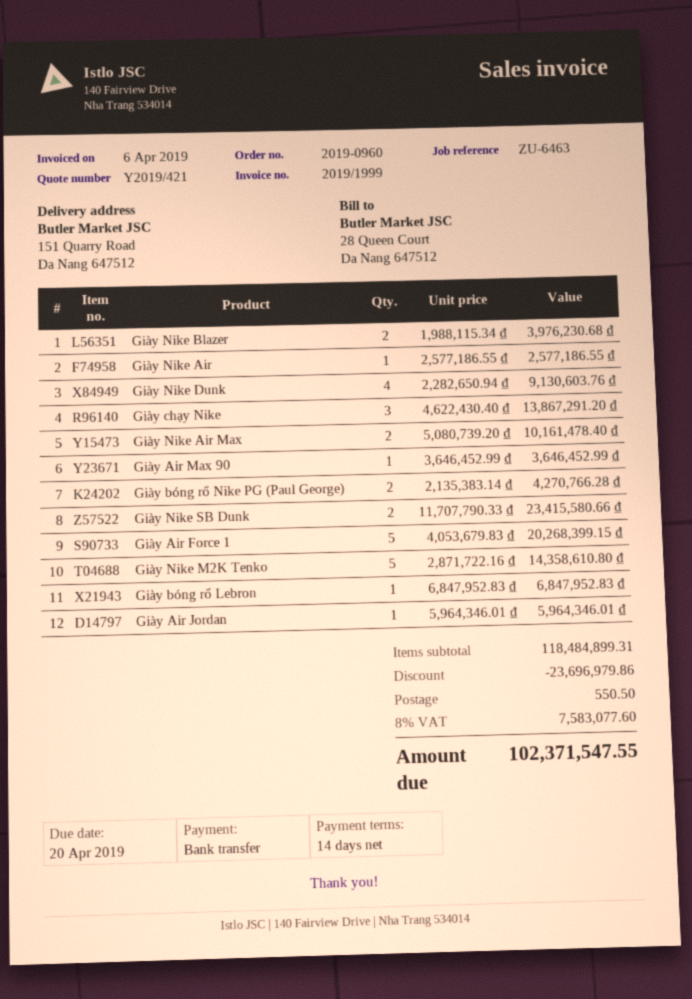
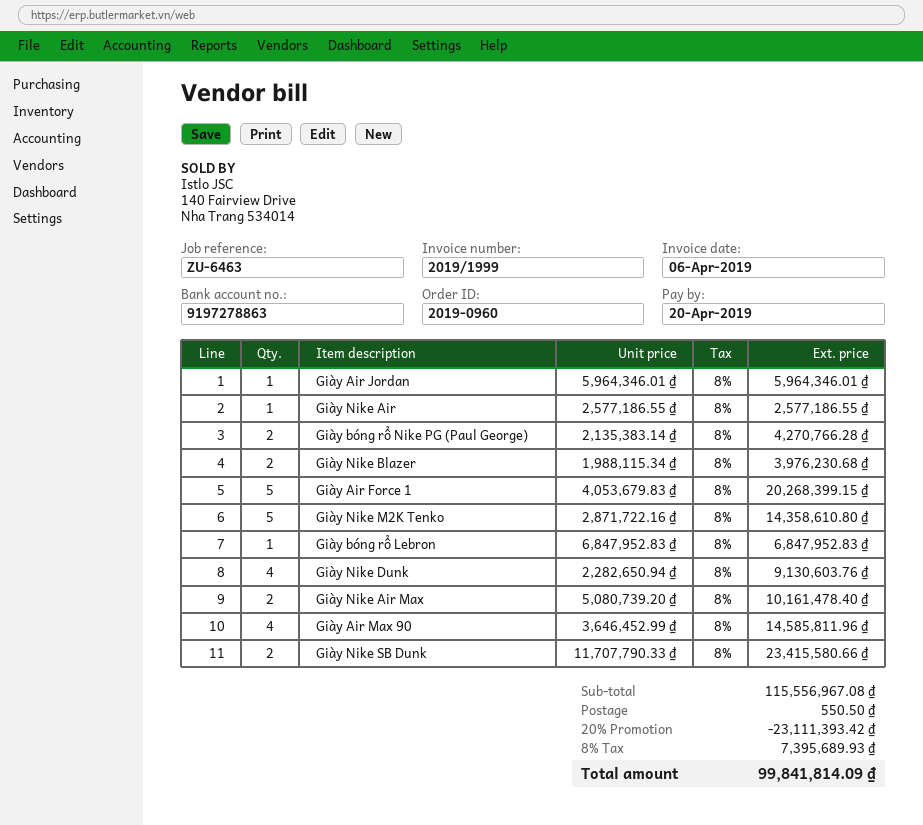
Giày chạy Nike: 3 x 4622430.40 = 13867291.20 -> none
Giày Air Max 90: 1 x 3646452.99 = 3646452.99 -> 4 x 3646452.99 = 14585811.96
subtotal: 118484899.31 -> 115556967.08
discount: 23696979.86 -> 23111393.42
tax: 8% = 7583077.60 -> 8% = 7395689.93
total: 102371547.55 -> 99841814.09

